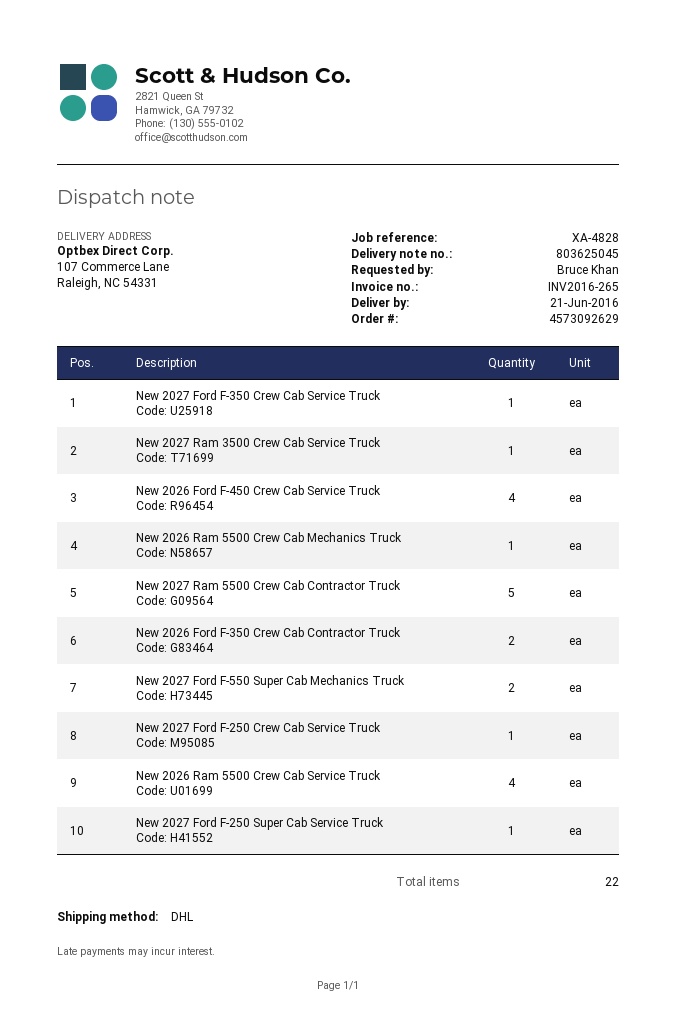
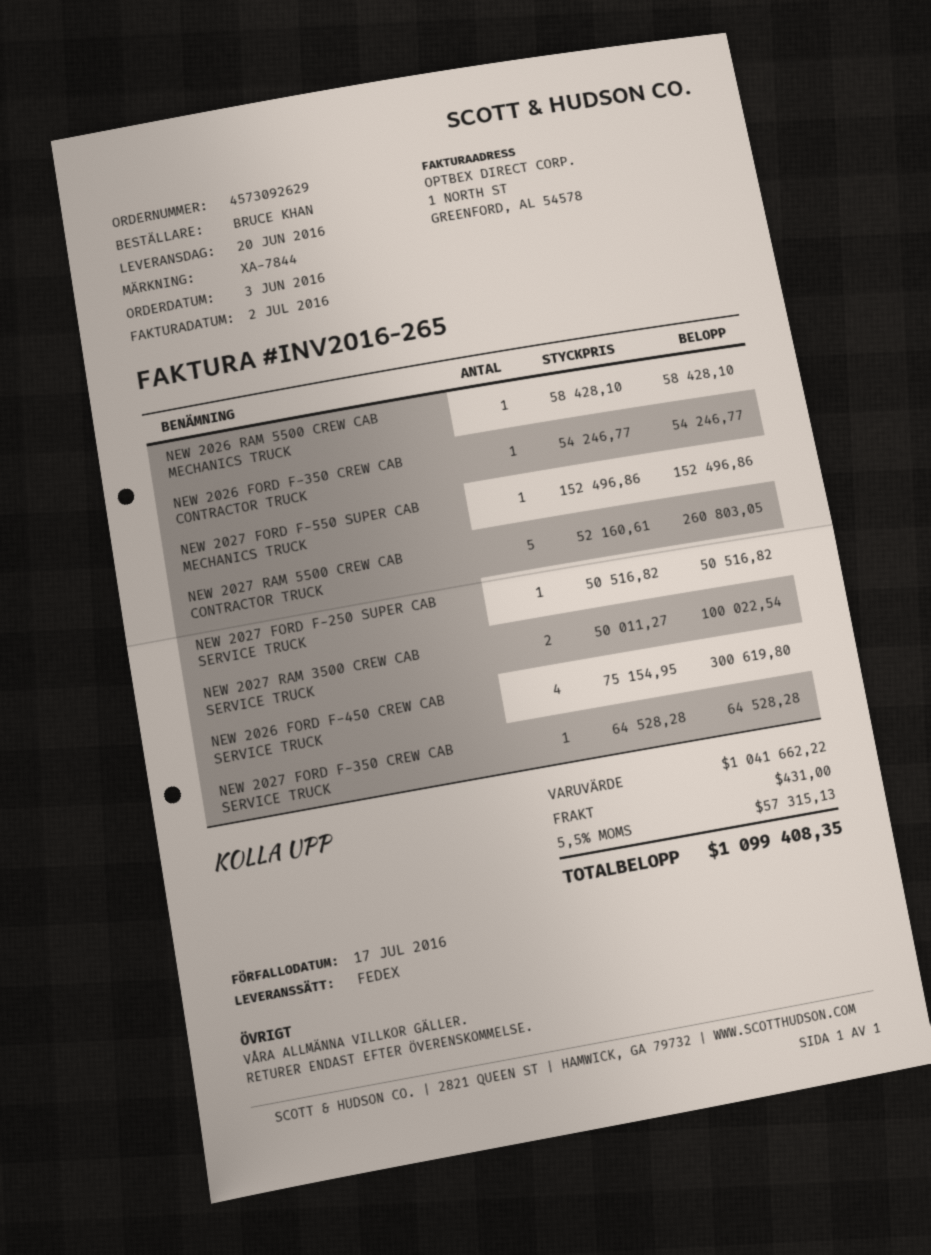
delivery date: 2016-06-21 -> 2016-06-20
reference: XA-4828 -> XA-7844
shipping method: DHL -> FedEx
New 2027 Ram 3500 Crew Cab Service Truck: 1 -> 2
New 2026 Ford F-350 Crew Cab Contractor Truck: 2 -> 1
New 2027 Ford F-550 Super Cab Mechanics Truck: 2 -> 1
New 2027 Ford F-250 Crew Cab Service Truck: 1 -> none
New 2026 Ram 5500 Crew Cab Service Truck: 4 -> none

